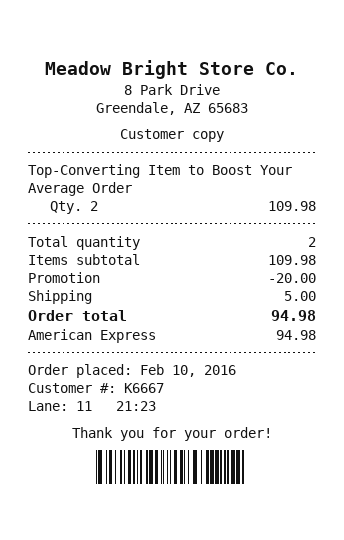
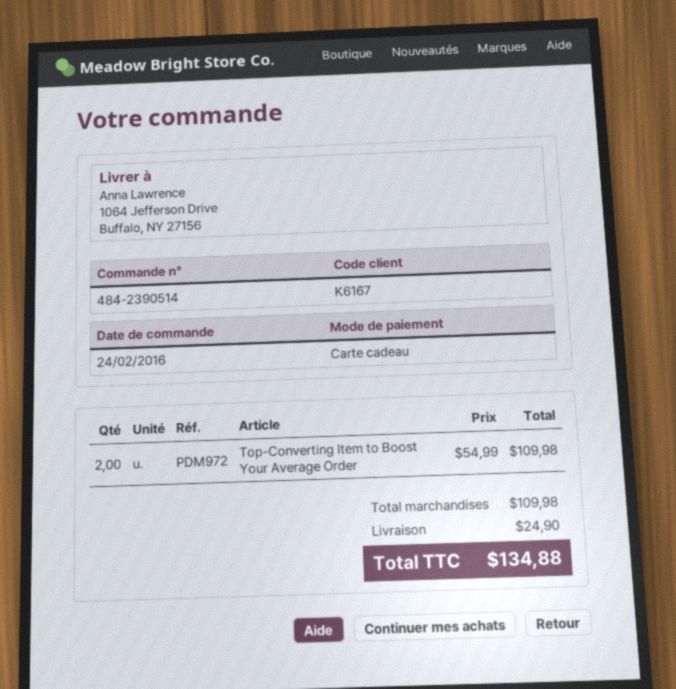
order date: 2016-02-10 -> 2016-02-24
customer number: K6667 -> K6167
payment method: American Express -> gift card
discount: 20.00 -> none
shipping: 5.00 -> 24.90
total: 94.98 -> 134.88

